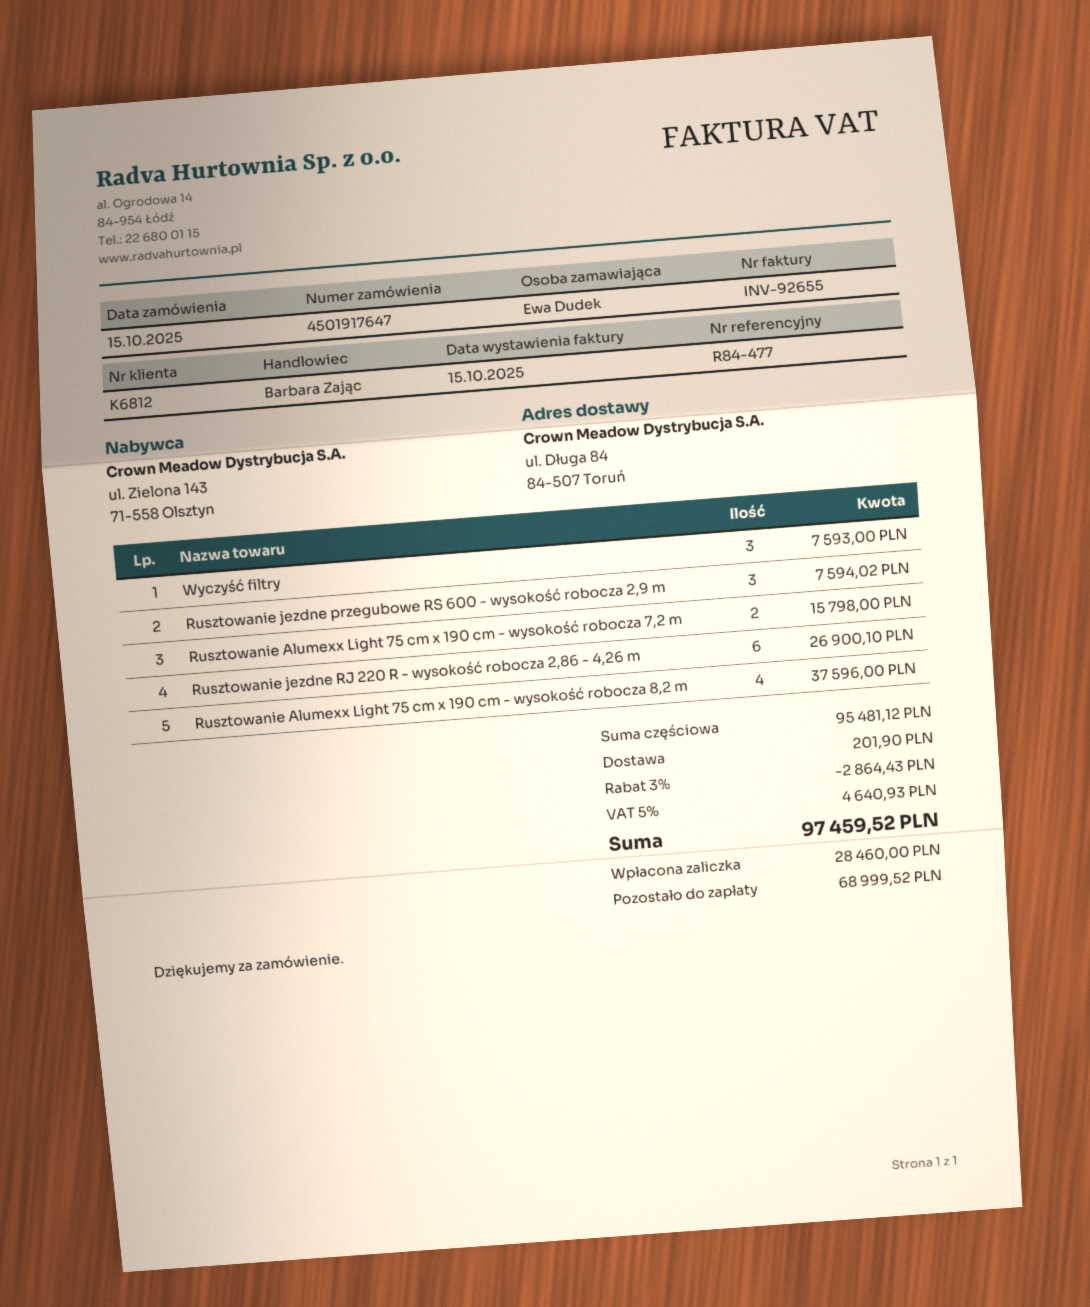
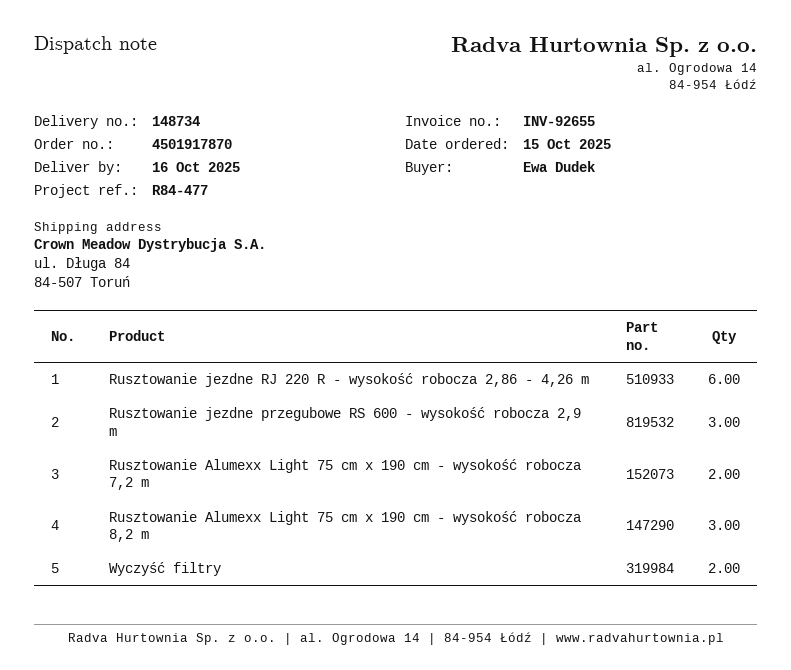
order number: 4501917647 -> 4501917870
Wyczyść filtry: 3 -> 2
Rusztowanie Alumexx Light 75 cm x 190 cm - wysokość robocza 8,2 m: 4 -> 3

